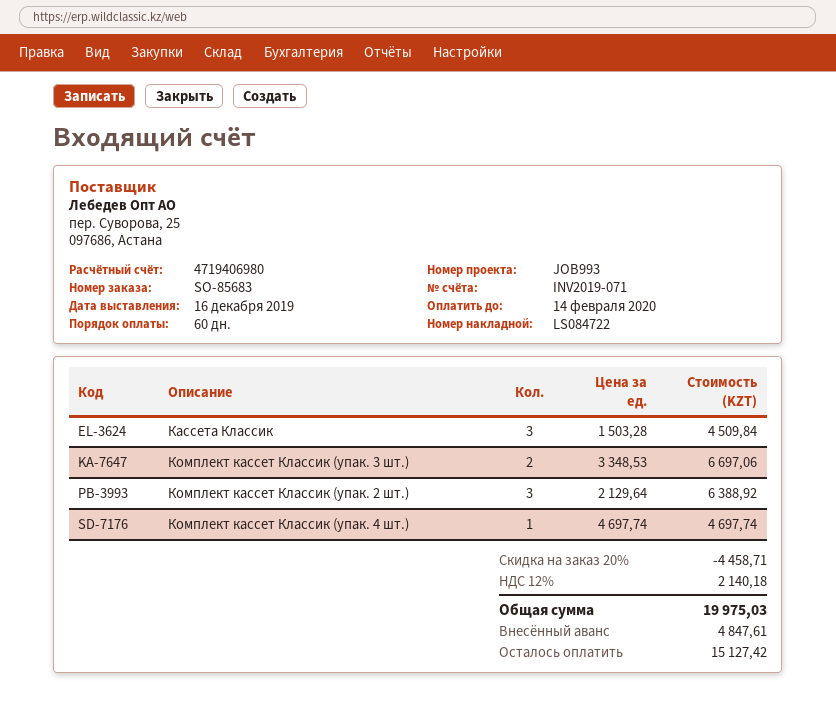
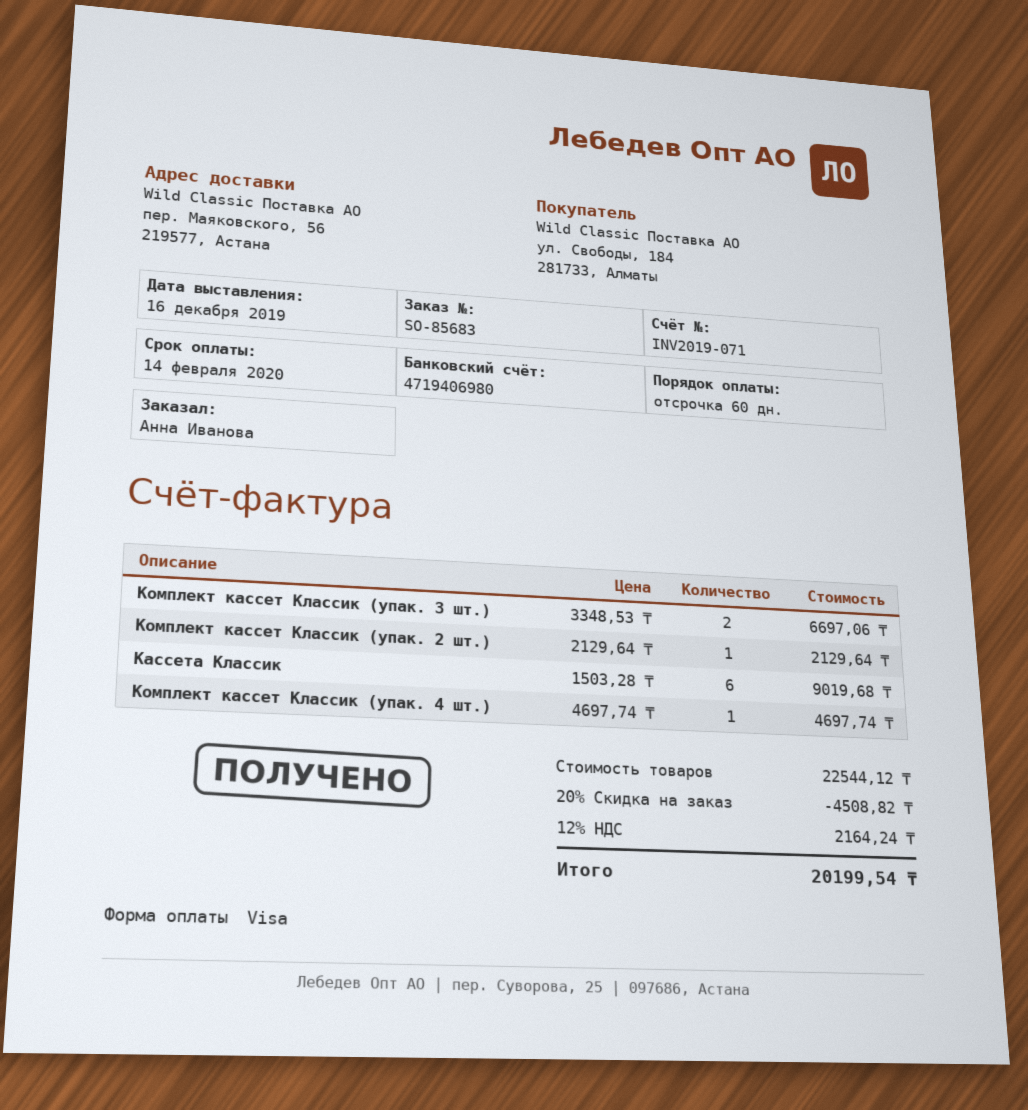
Кассета Классик: 3 x 1503.28 = 4509.84 -> 6 x 1503.28 = 9019.68
Комплект кассет Классик (упак. 2 шт.): 3 x 2129.64 = 6388.92 -> 1 x 2129.64 = 2129.64
discount: 20% = 4458.71 -> 20% = 4508.82
tax: 12% = 2140.18 -> 12% = 2164.24
total: 19975.03 -> 20199.54

